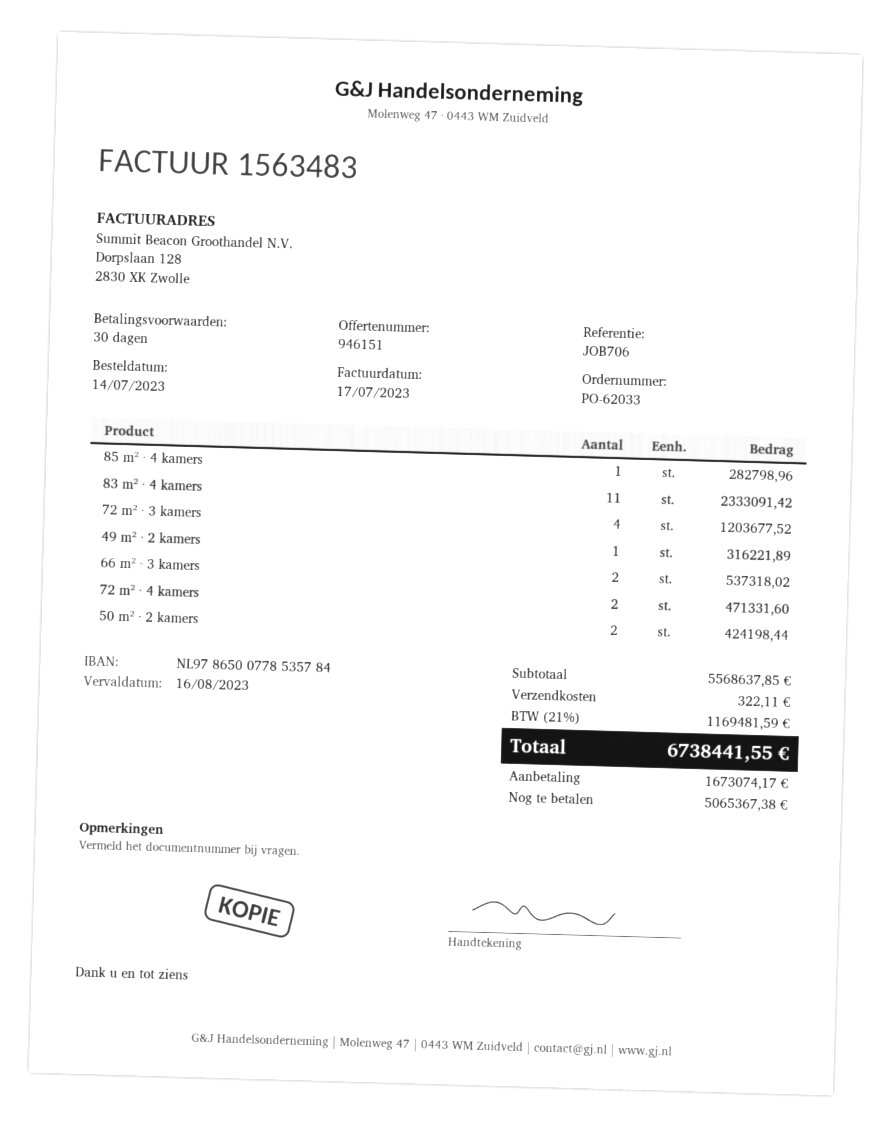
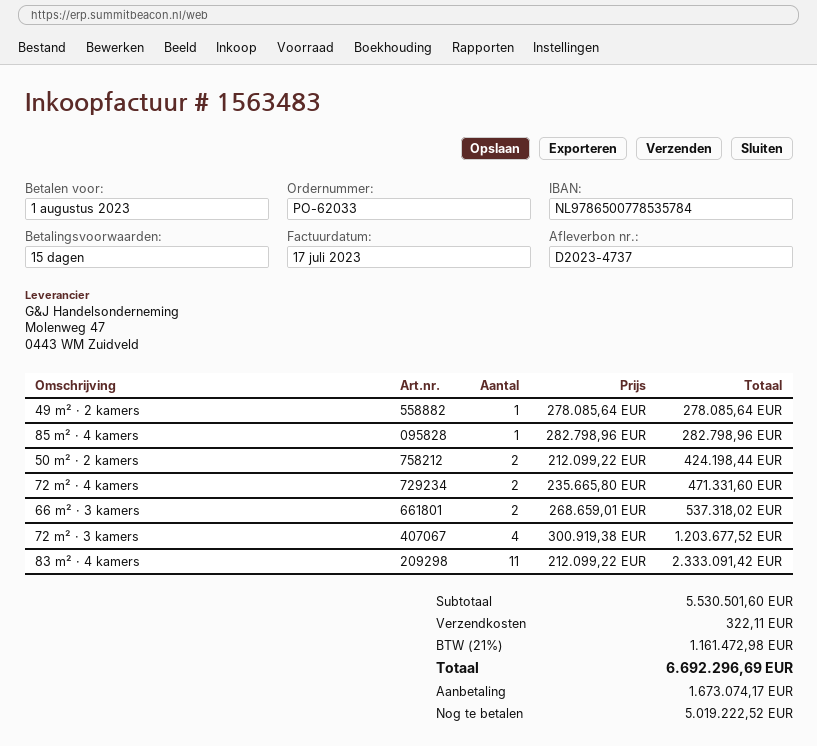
payment terms: 30 days -> 15 days
due date: 2023-08-16 -> 2023-08-01
49 m² · 2 kamers: 1 for 316221.89 -> 1 for 278085.64
subtotal: 5568637.85 -> 5530501.60
tax: 21% = 1169481.59 -> 21% = 1161472.98
total: 6738441.55 -> 6692296.69
balance: 5065367.38 -> 5019222.52

